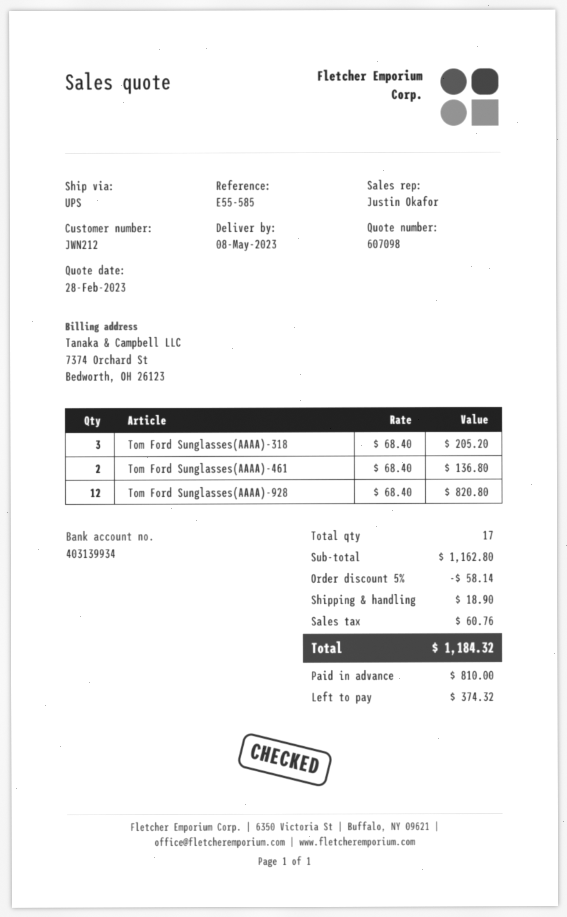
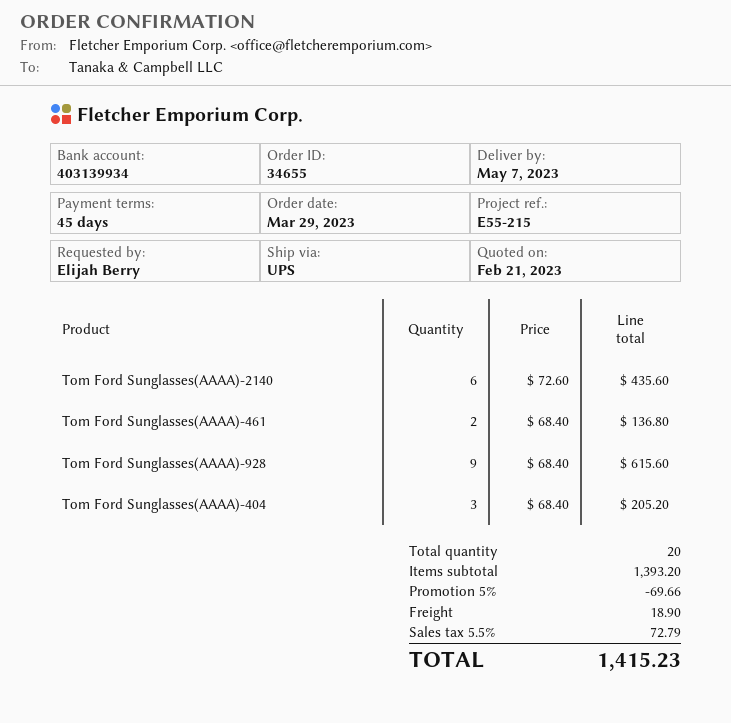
quote date: 2023-02-28 -> 2023-02-21
delivery date: 2023-05-08 -> 2023-05-07
reference: E55-585 -> E55-215
Tom Ford Sunglasses(AAAA)-318: 3 x 68.40 = 205.20 -> none
Tom Ford Sunglasses(AAAA)-928: 12 x 68.40 = 820.80 -> 9 x 68.40 = 615.60
Tom Ford Sunglasses(AAAA)-2140: none -> 6 x 72.60 = 435.60
Tom Ford Sunglasses(AAAA)-404: none -> 3 x 68.40 = 205.20
total quantity: 17 -> 20
subtotal: 1162.80 -> 1393.20
discount: 5% = 58.14 -> 5% = 69.66
tax: 60.76 -> 72.79
total: 1184.32 -> 1415.23

